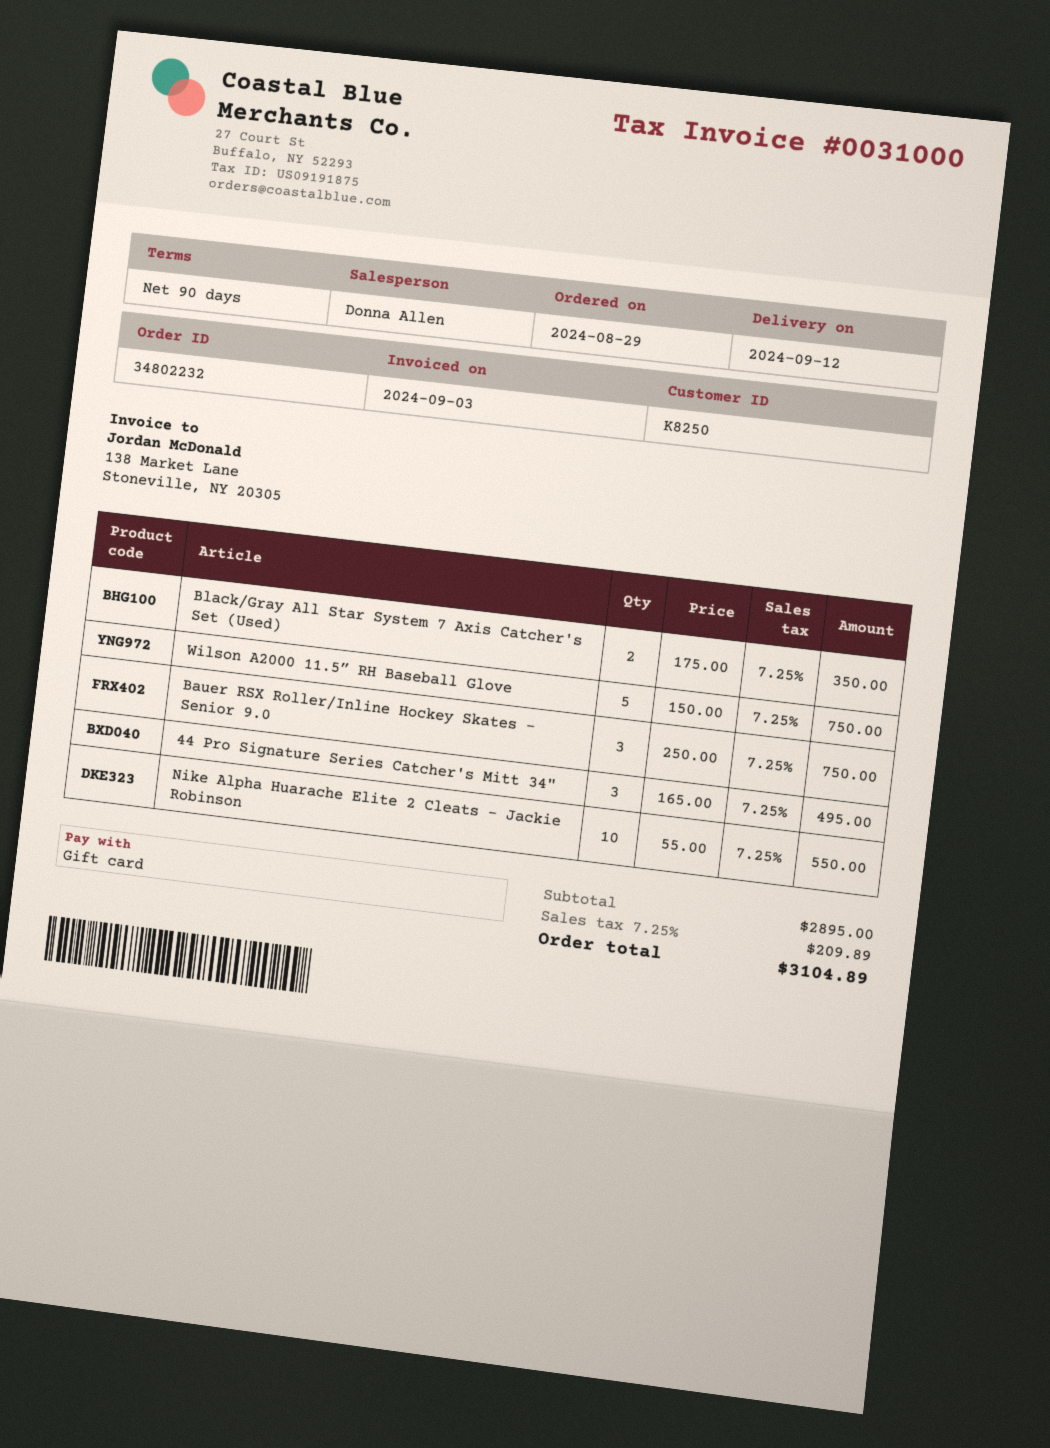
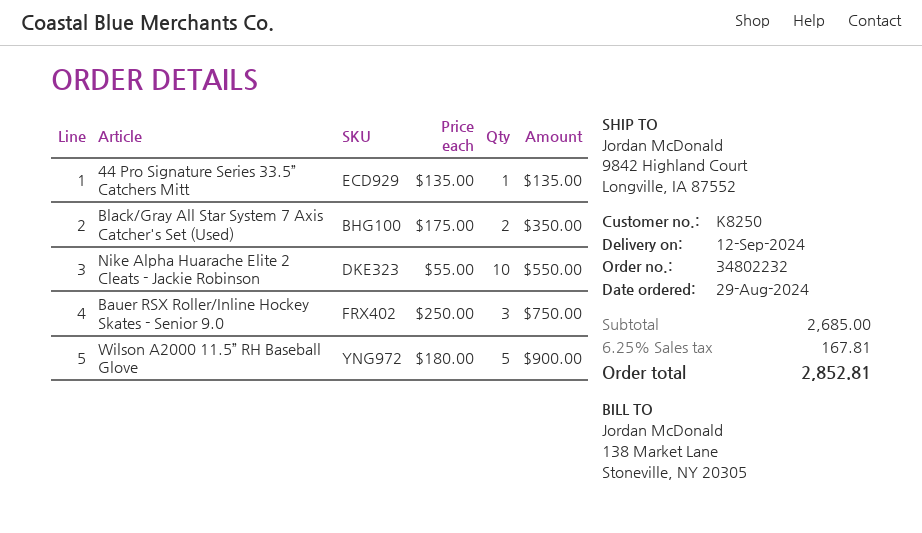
Wilson A2000 11.5” RH Baseball Glove: 5 x 150.00 = 750.00 -> 5 x 180.00 = 900.00
44 Pro Signature Series Catcher's Mitt 34": 3 x 165.00 = 495.00 -> none
44 Pro Signature Series 33.5” Catchers Mitt: none -> 1 x 135.00 = 135.00
subtotal: 2895.00 -> 2685.00
tax: 7.25% = 209.89 -> 6.25% = 167.81
total: 3104.89 -> 2852.81

